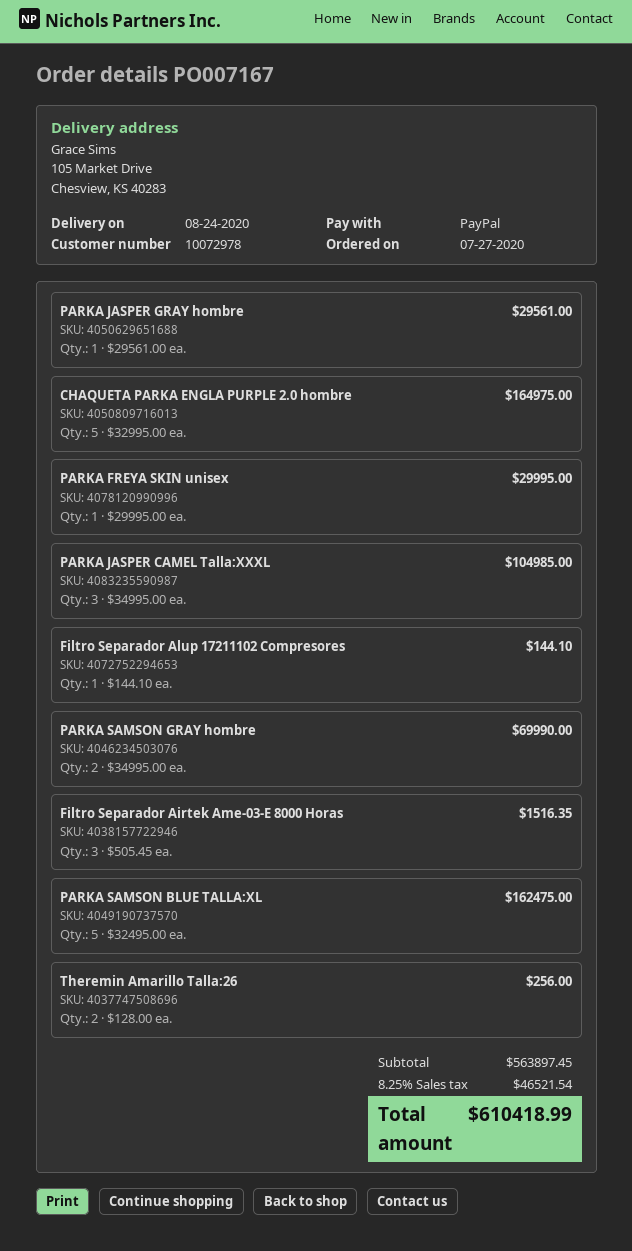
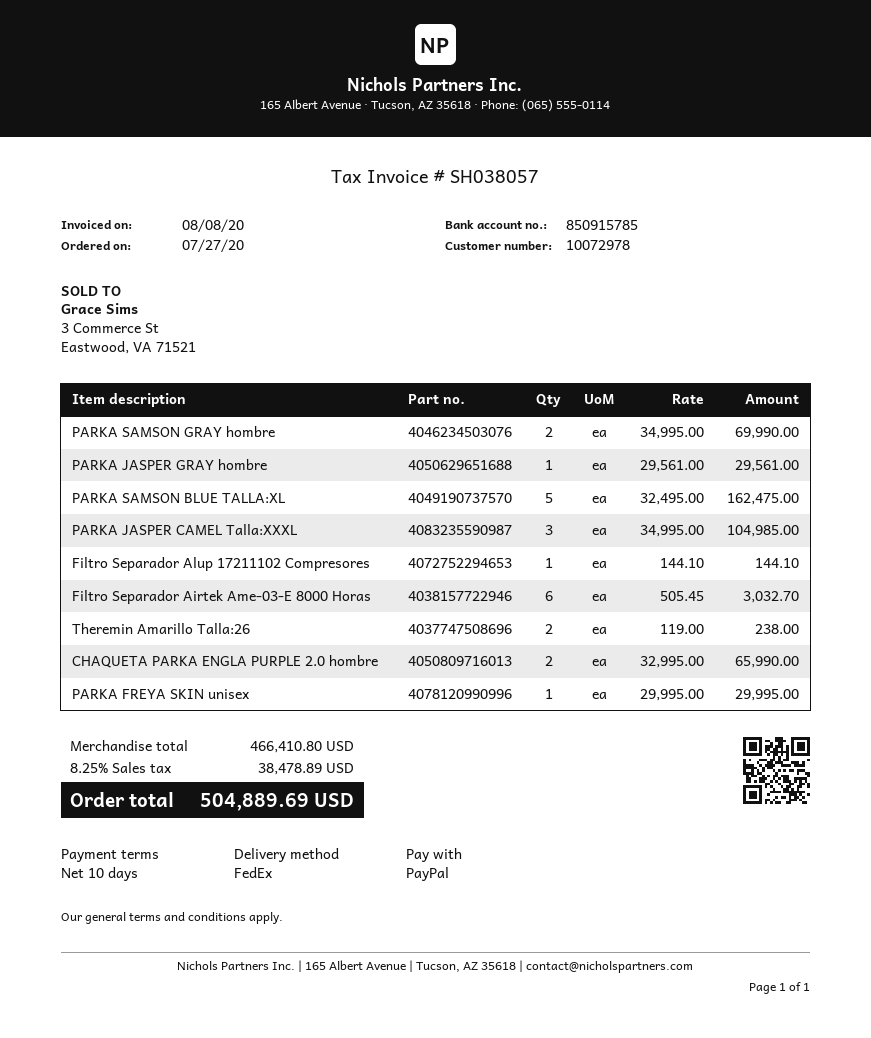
CHAQUETA PARKA ENGLA PURPLE 2.0 hombre: 5 x 32995.00 = 164975.00 -> 2 x 32995.00 = 65990.00
Filtro Separador Airtek Ame-03-E 8000 Horas: 3 x 505.45 = 1516.35 -> 6 x 505.45 = 3032.70
Theremin Amarillo Talla:26: 2 x 128.00 = 256.00 -> 2 x 119.00 = 238.00
subtotal: 563897.45 -> 466410.80
tax: 8.25% = 46521.54 -> 8.25% = 38478.89
total: 610418.99 -> 504889.69

